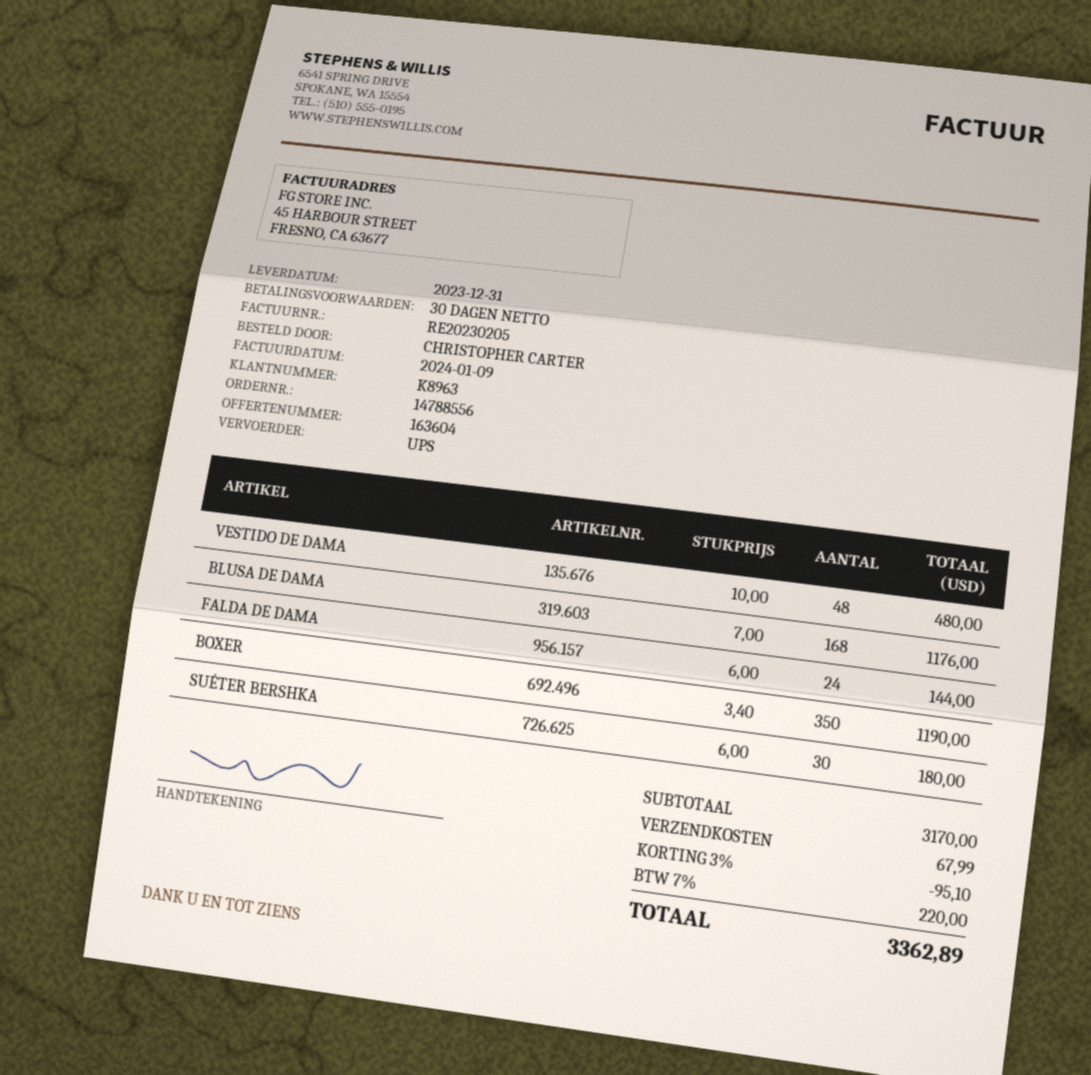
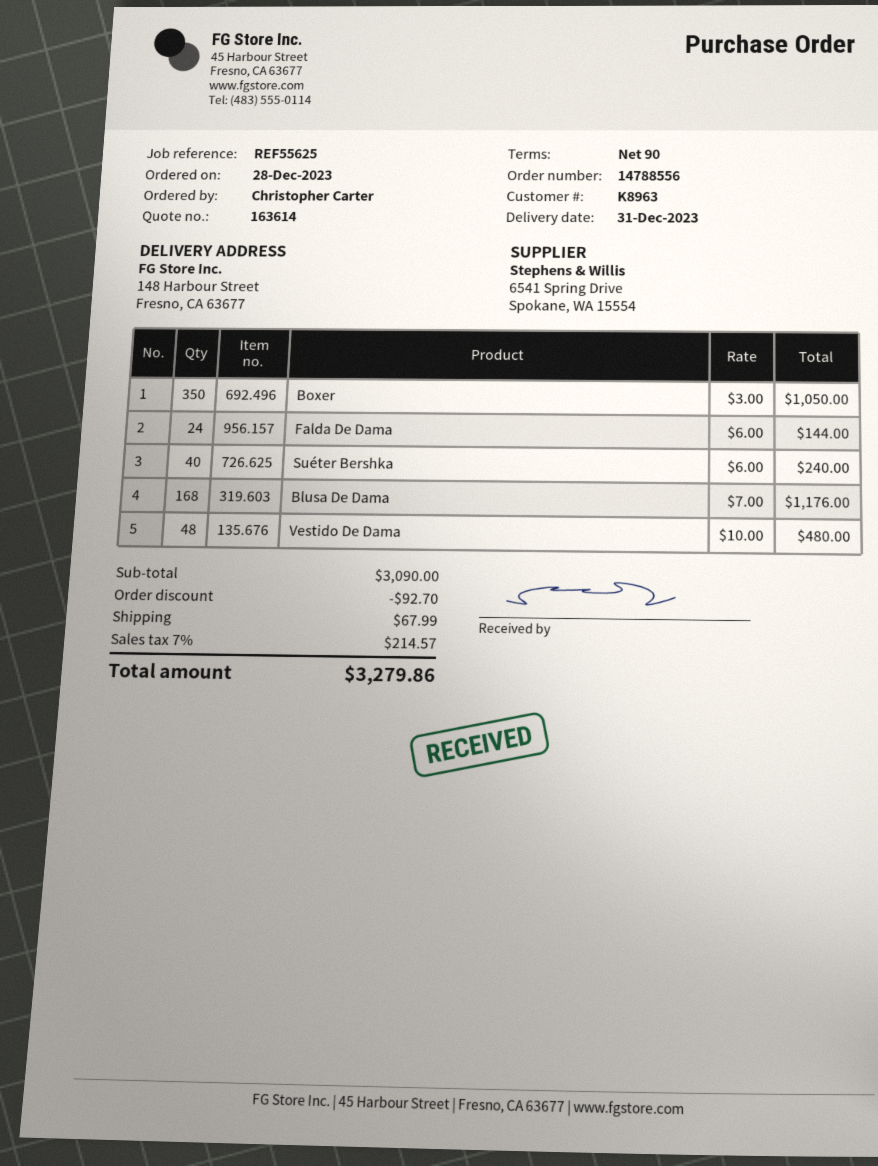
quote number: 163604 -> 163614
payment terms: 30 days -> 90 days
BOXER: 350 x 3.40 = 1190.00 -> 350 x 3.00 = 1050.00
SUÉTER BERSHKA: 30 x 6.00 = 180.00 -> 40 x 6.00 = 240.00
subtotal: 3170.00 -> 3090.00
discount: 95.10 -> 92.70
tax: 7% = 220.00 -> 7% = 214.57
total: 3362.89 -> 3279.86

